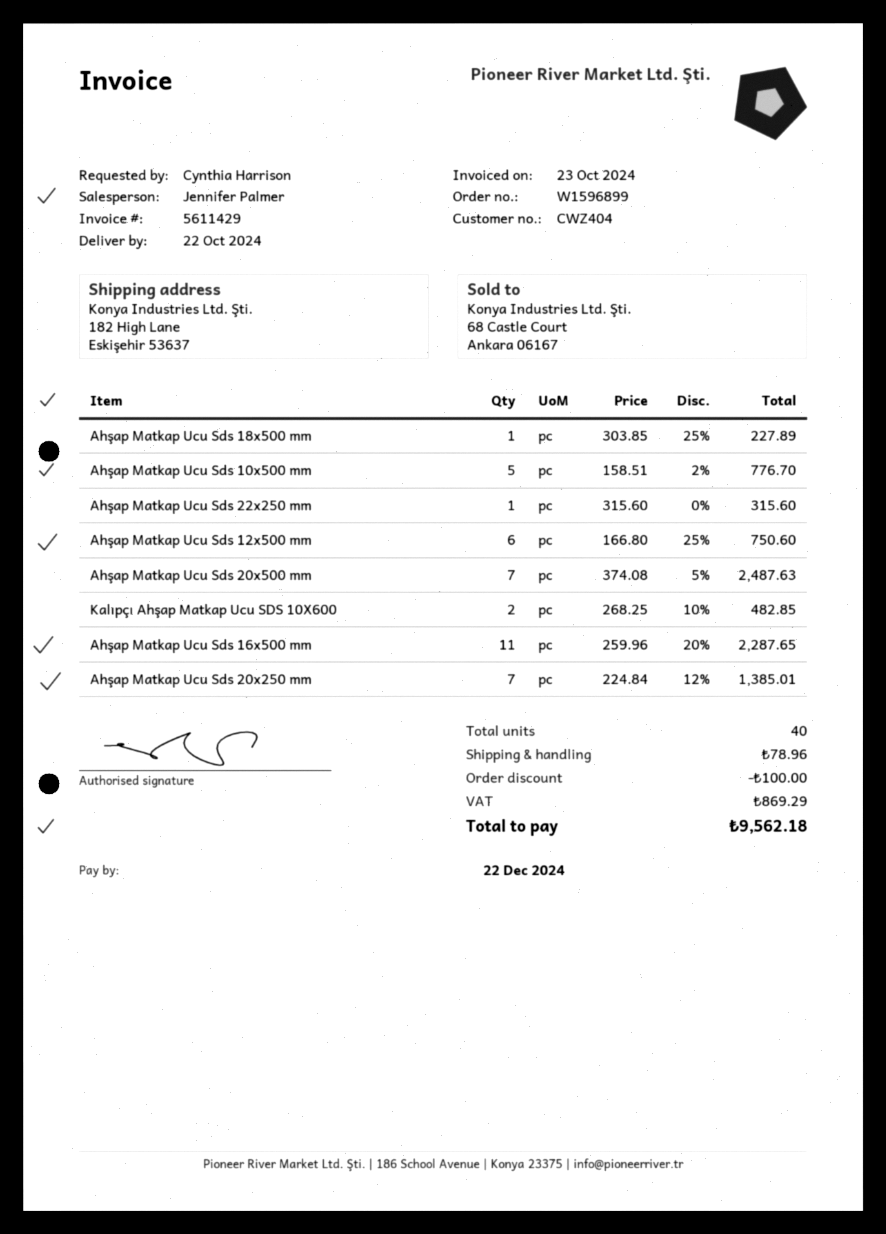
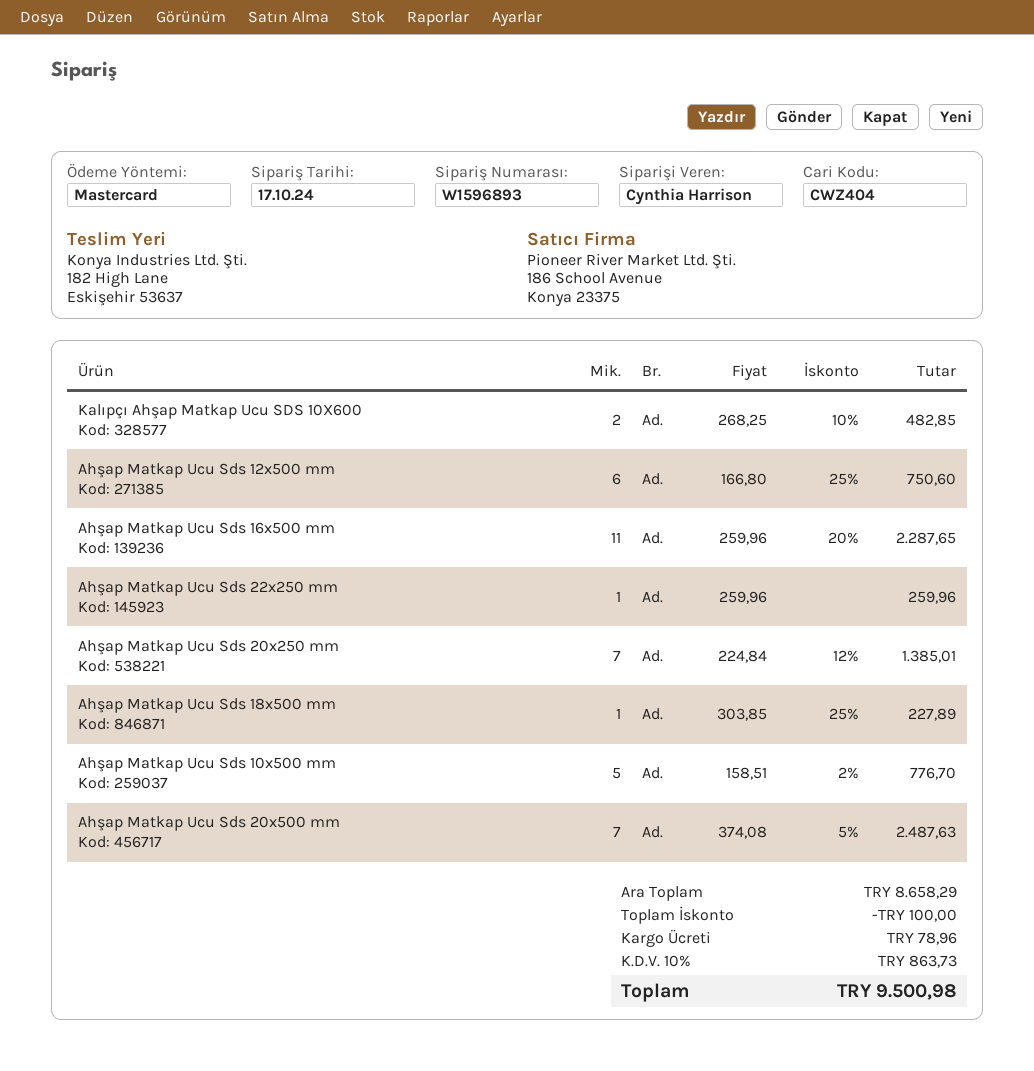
order number: W1596899 -> W1596893
Ahşap Matkap Ucu Sds 22x250 mm: 1 x 315.60 = 315.60 -> 1 x 259.96 = 259.96
tax: 869.29 -> 863.73
total: 9562.18 -> 9500.98

